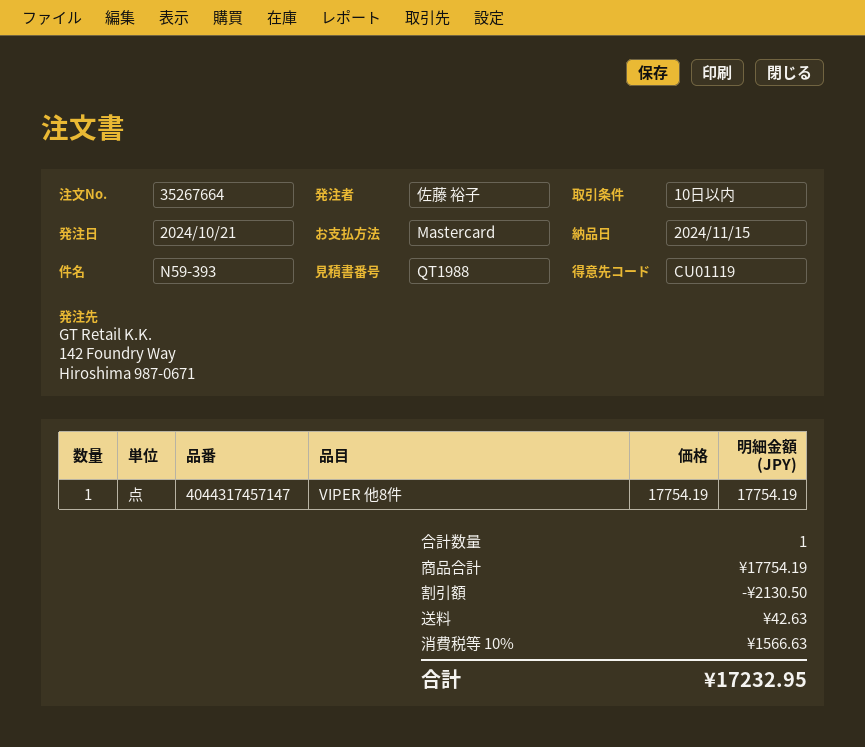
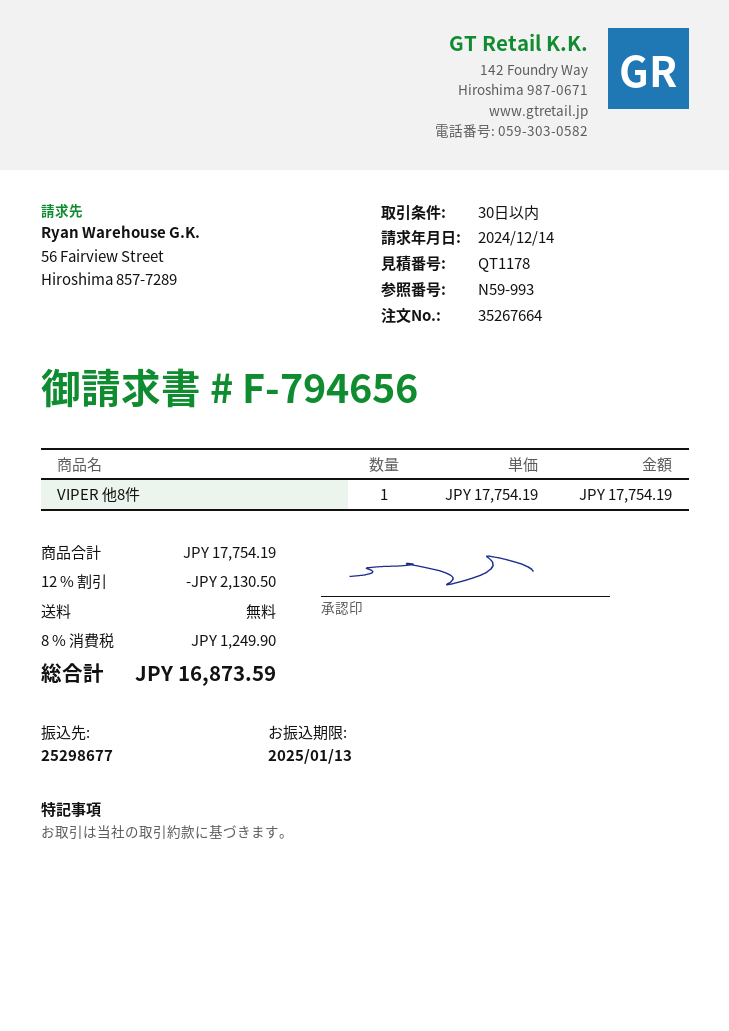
quote number: QT1988 -> QT1178
payment terms: 10 days -> 30 days
reference: N59-393 -> N59-993
shipping: 42.63 -> 0.00
tax: 10% = 1566.63 -> 8% = 1249.90
total: 17232.95 -> 16873.59

